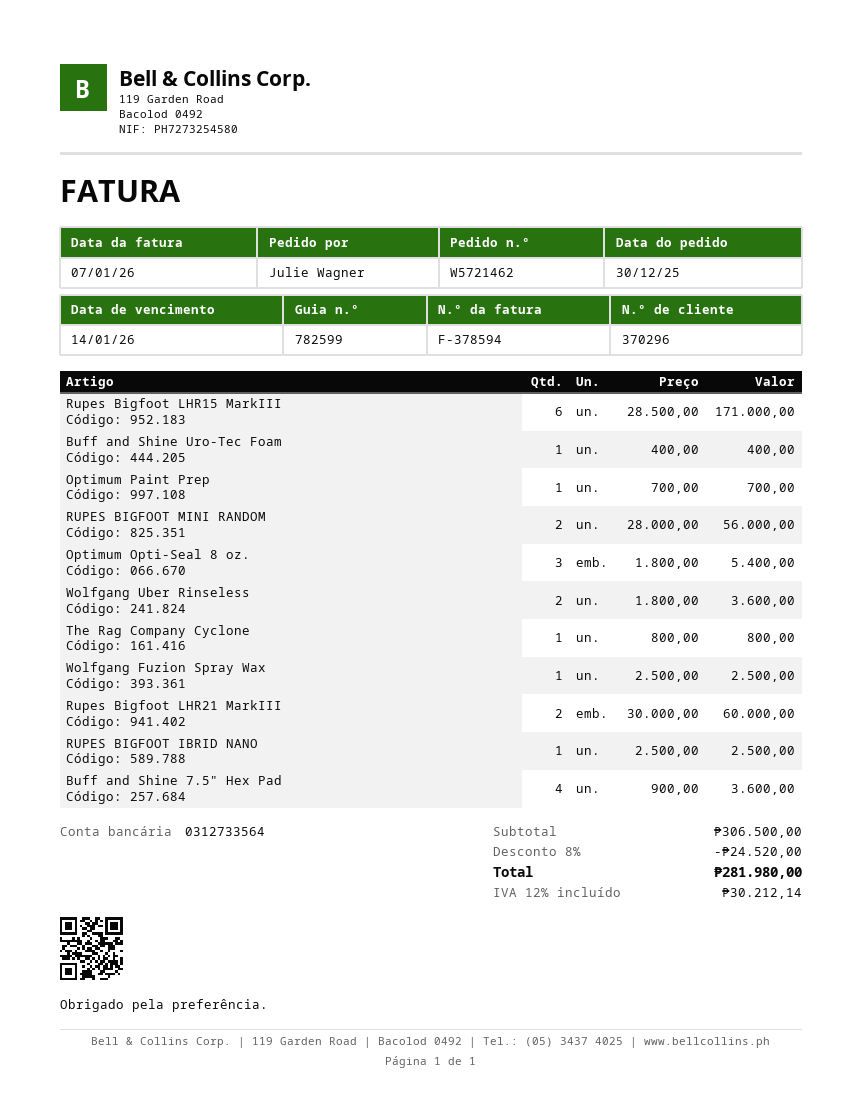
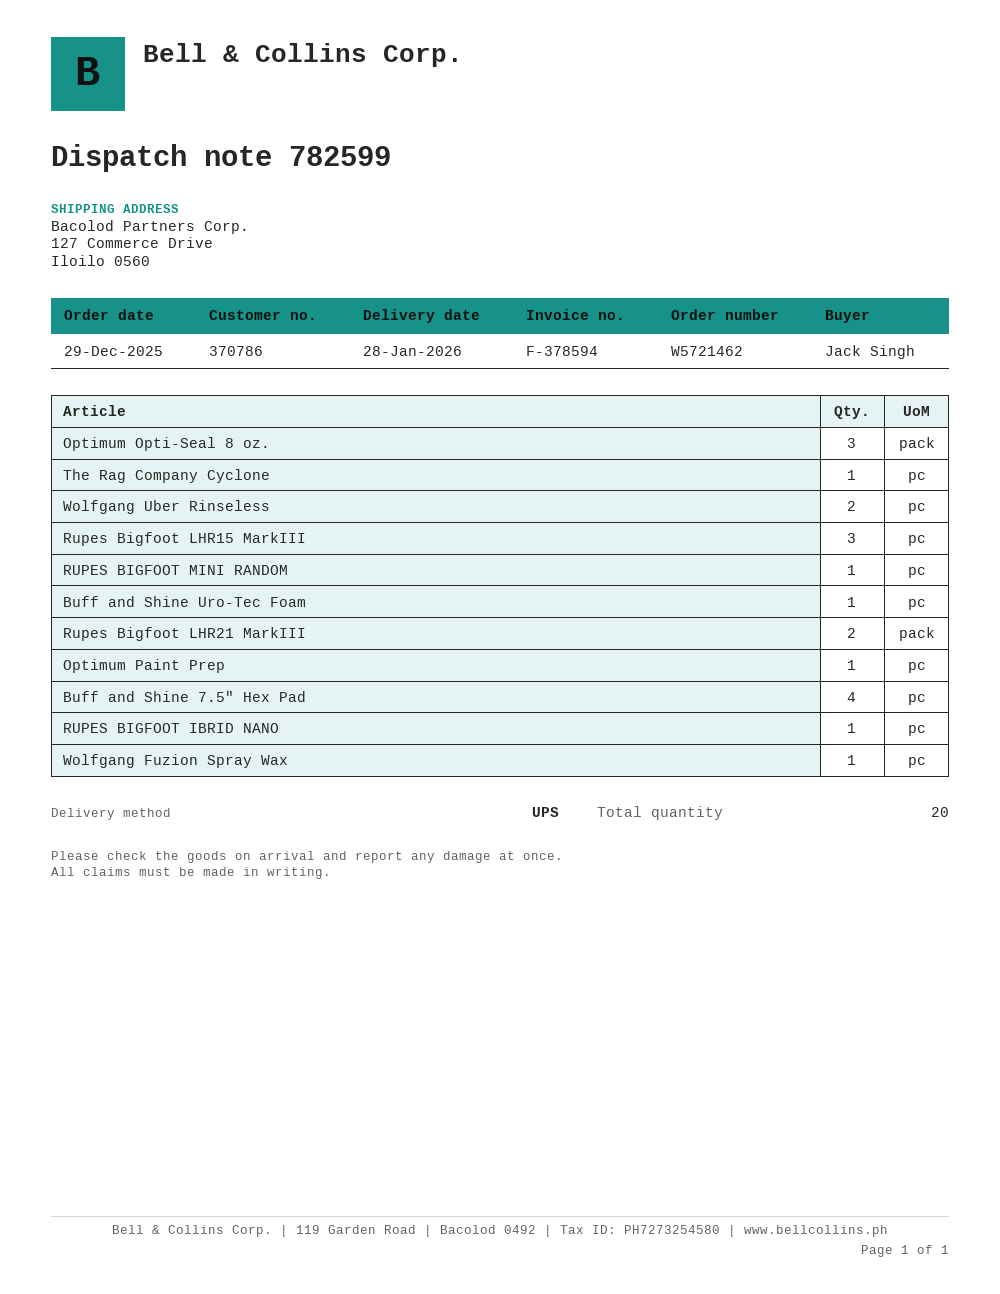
order date: 2025-12-30 -> 2025-12-29
customer number: 370296 -> 370786
ordered by: Julie Wagner -> Jack Singh
Rupes Bigfoot LHR15 MarkIII: 6 -> 3
RUPES BIGFOOT MINI RANDOM: 2 -> 1

